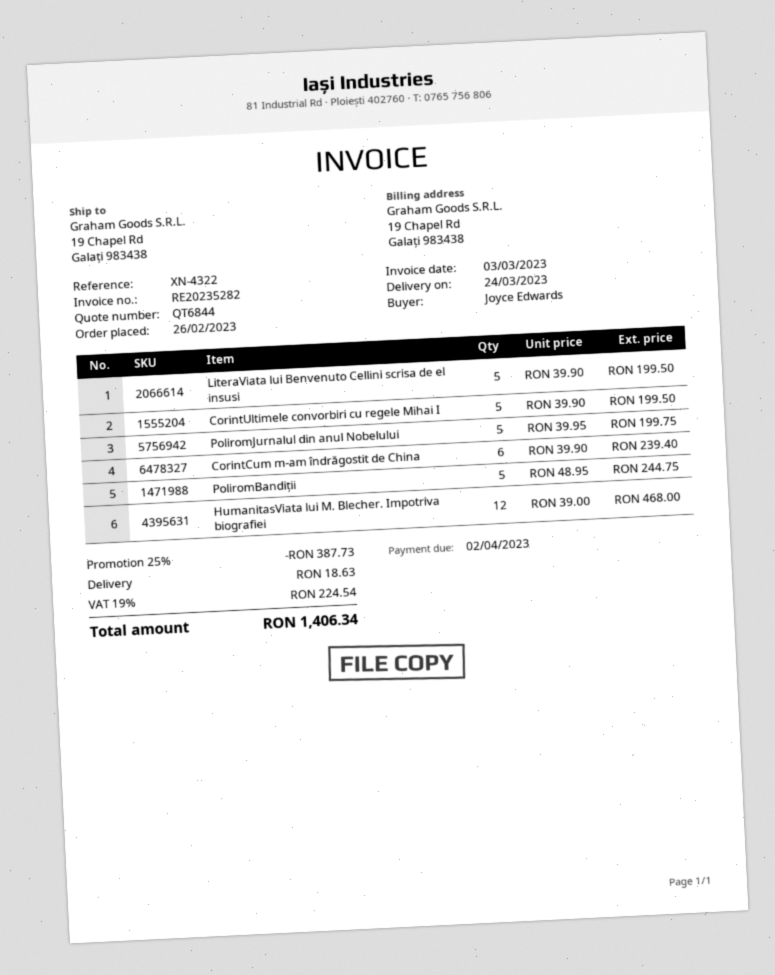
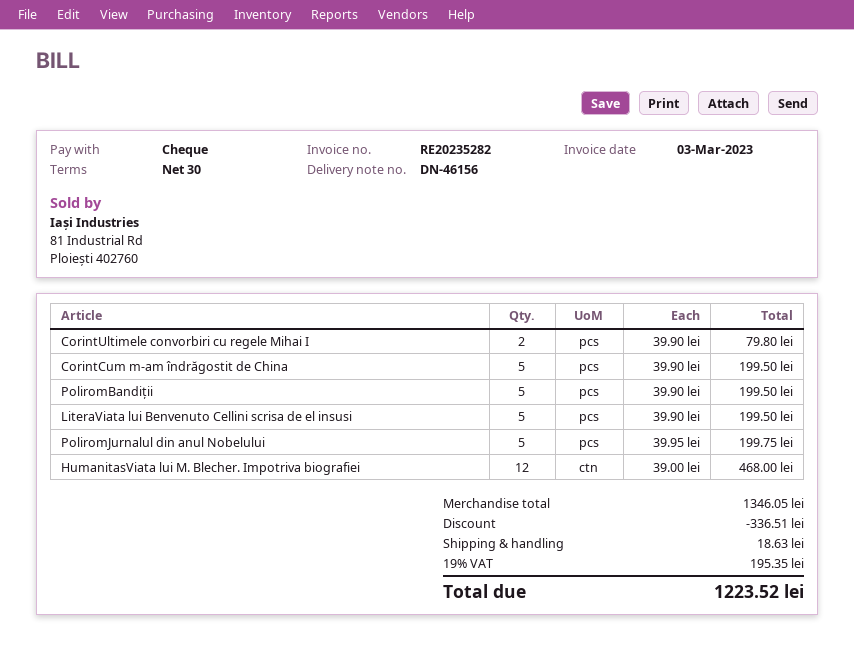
CorintUltimele convorbiri cu regele Mihai I: 5 x 39.90 = 199.50 -> 2 x 39.90 = 79.80
CorintCum m-am îndrăgostit de China: 6 x 39.90 = 239.40 -> 5 x 39.90 = 199.50
PoliromBandiții: 5 x 48.95 = 244.75 -> 5 x 39.90 = 199.50
discount: 387.73 -> 336.51
tax: 19% = 224.54 -> 19% = 195.35
total: 1406.34 -> 1223.52

